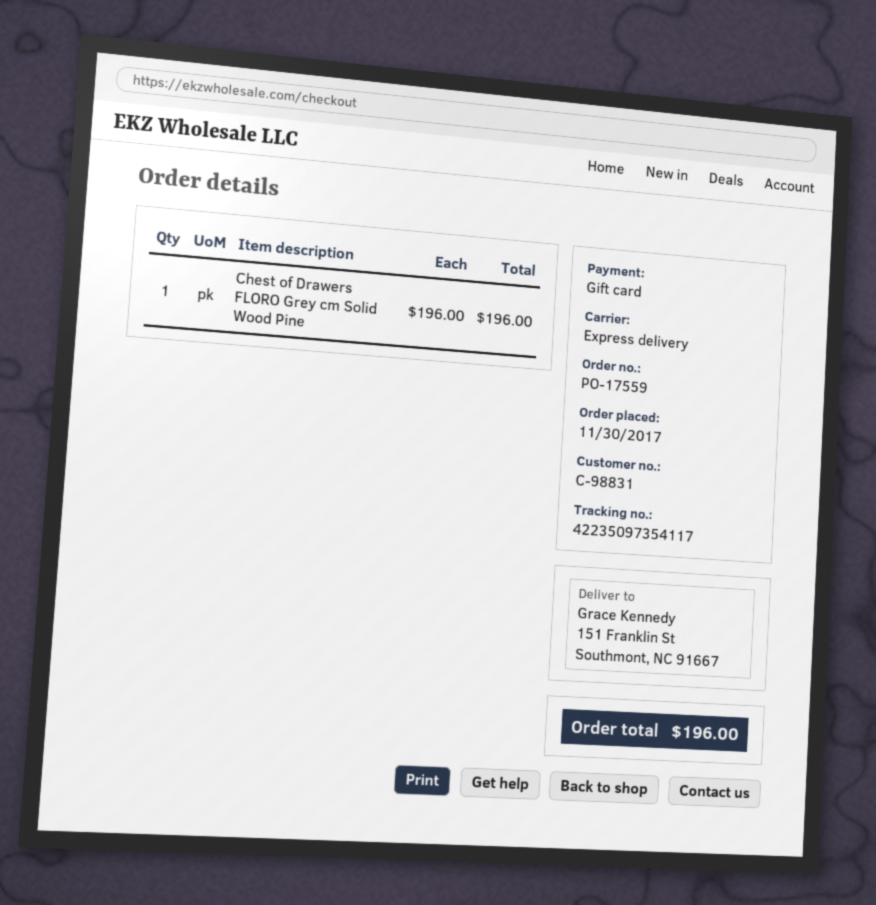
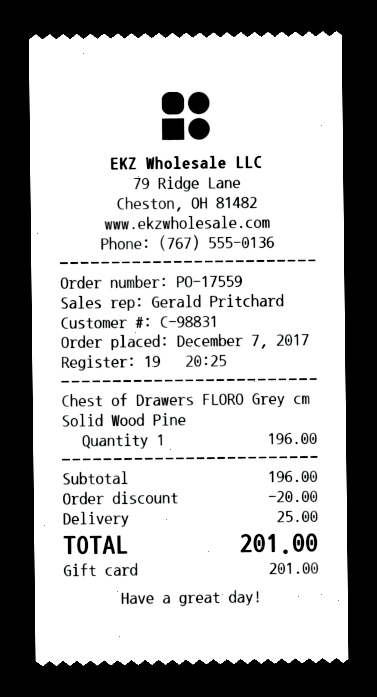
order date: 2017-11-30 -> 2017-12-07
discount: none -> 20.00
shipping: none -> 25.00
total: 196.00 -> 201.00

